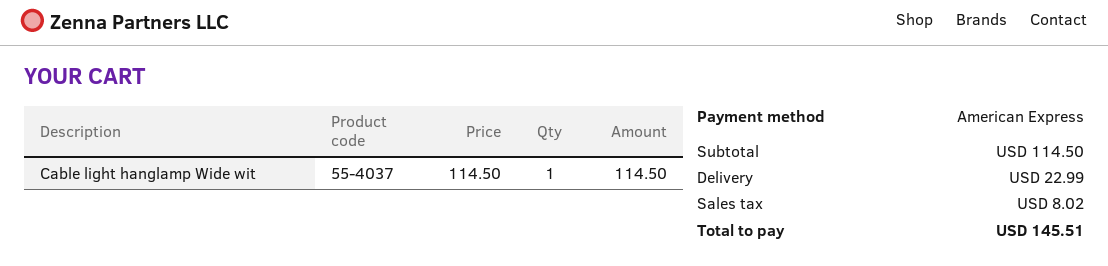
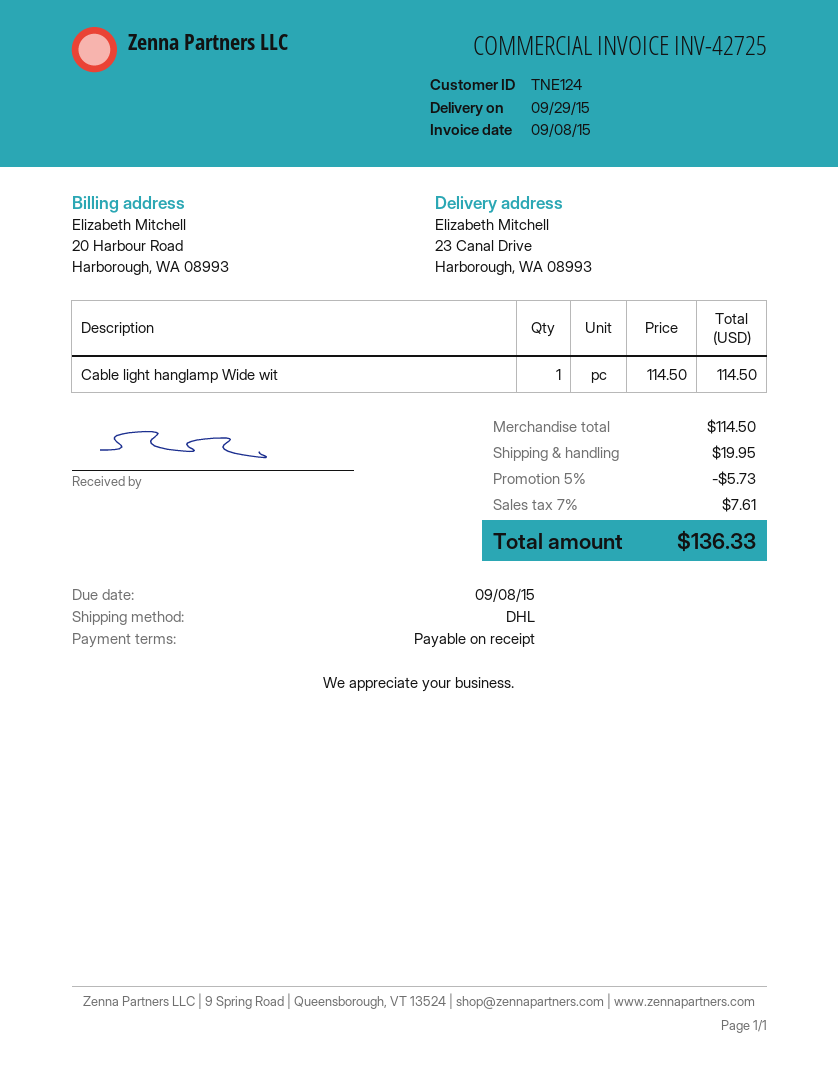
discount: none -> 5% = 5.73
shipping: 22.99 -> 19.95
tax: 8.02 -> 7.61
total: 145.51 -> 136.33

